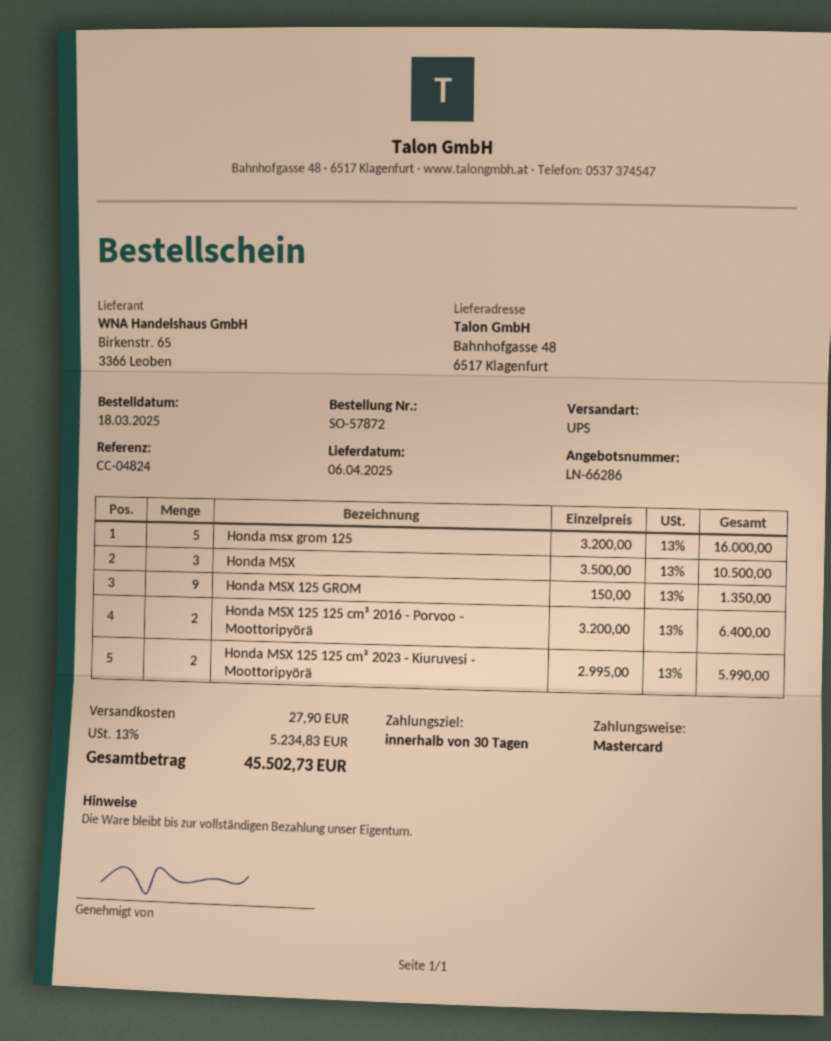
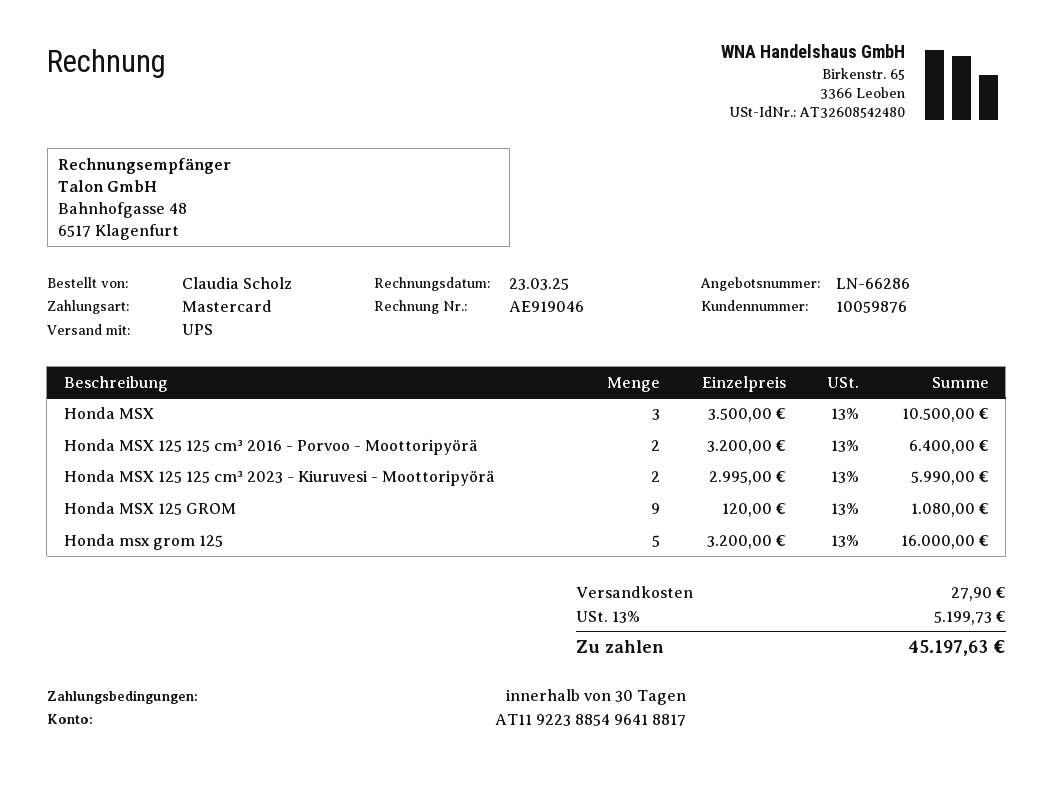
Honda MSX 125 GROM: 9 x 150.00 = 1350.00 -> 9 x 120.00 = 1080.00
tax: 13% = 5234.83 -> 13% = 5199.73
total: 45502.73 -> 45197.63

